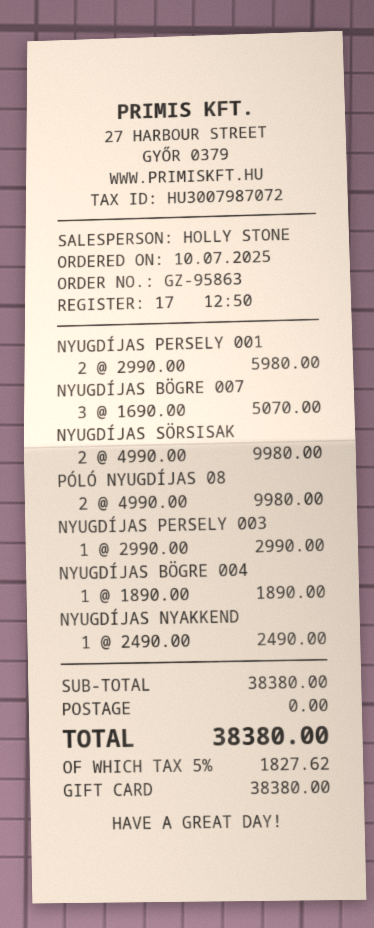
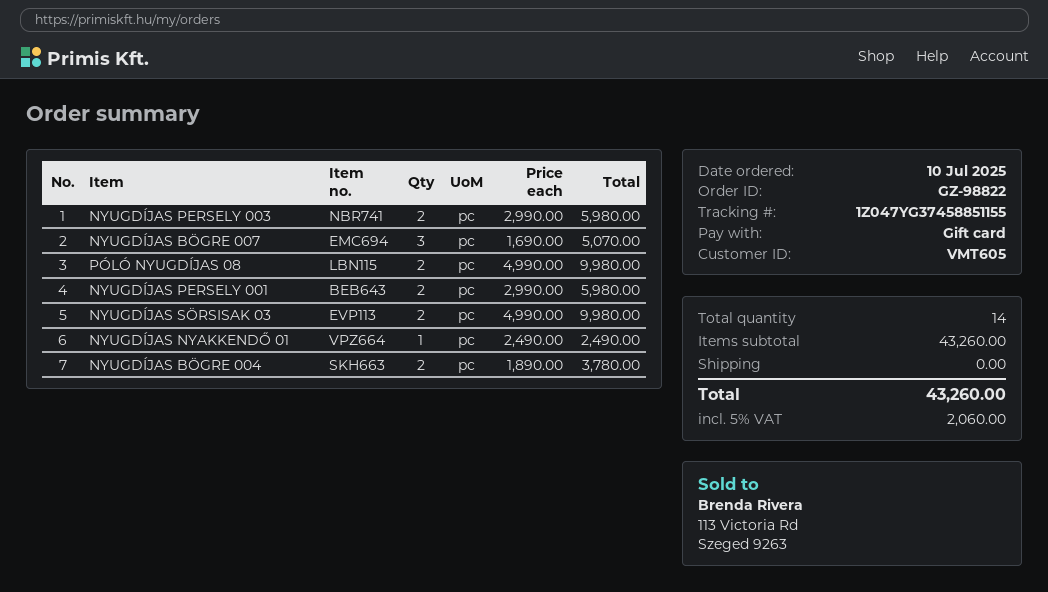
order number: GZ-95863 -> GZ-98822
NYUGDÍJAS PERSELY 003: 1 x 2990.00 = 2990.00 -> 2 x 2990.00 = 5980.00
NYUGDÍJAS BÖGRE 004: 1 x 1890.00 = 1890.00 -> 2 x 1890.00 = 3780.00
subtotal: 38380.00 -> 43260.00
tax: 5% = 1827.62 -> 5% = 2060.00
total: 38380.00 -> 43260.00

